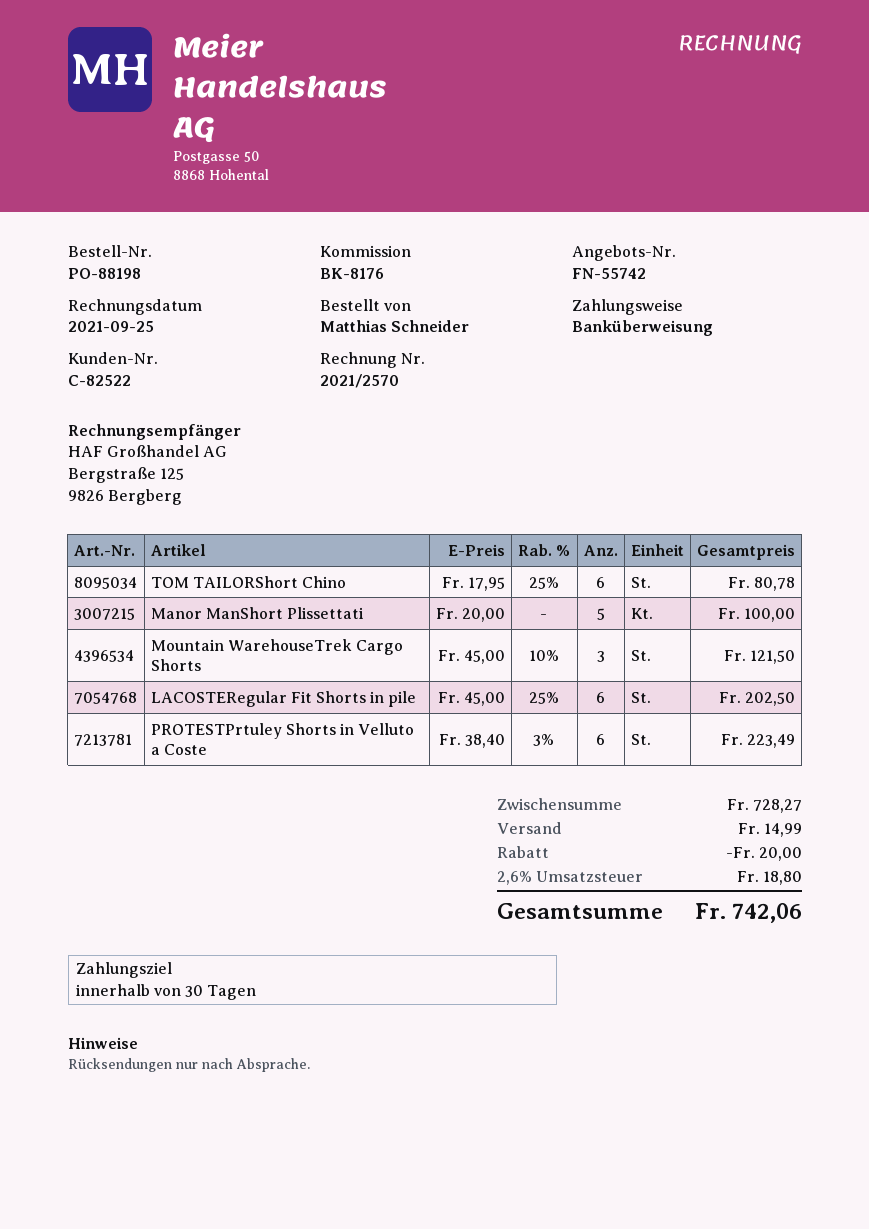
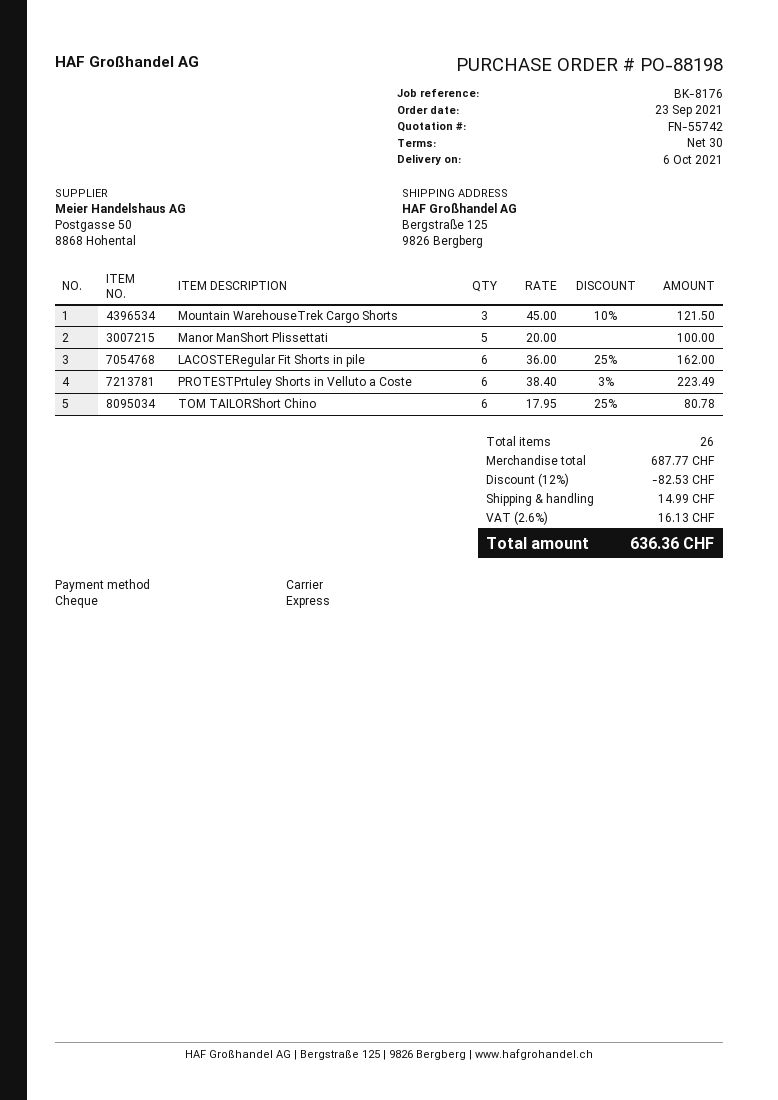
payment method: bank transfer -> cheque
LACOSTERegular Fit Shorts in pile: 6 x 45.00 - 25% = 202.50 -> 6 x 36.00 - 25% = 162.00
subtotal: 728.27 -> 687.77
discount: 20.00 -> 82.53
tax: 2.6% = 18.80 -> 2.6% = 16.13
total: 742.06 -> 636.36

